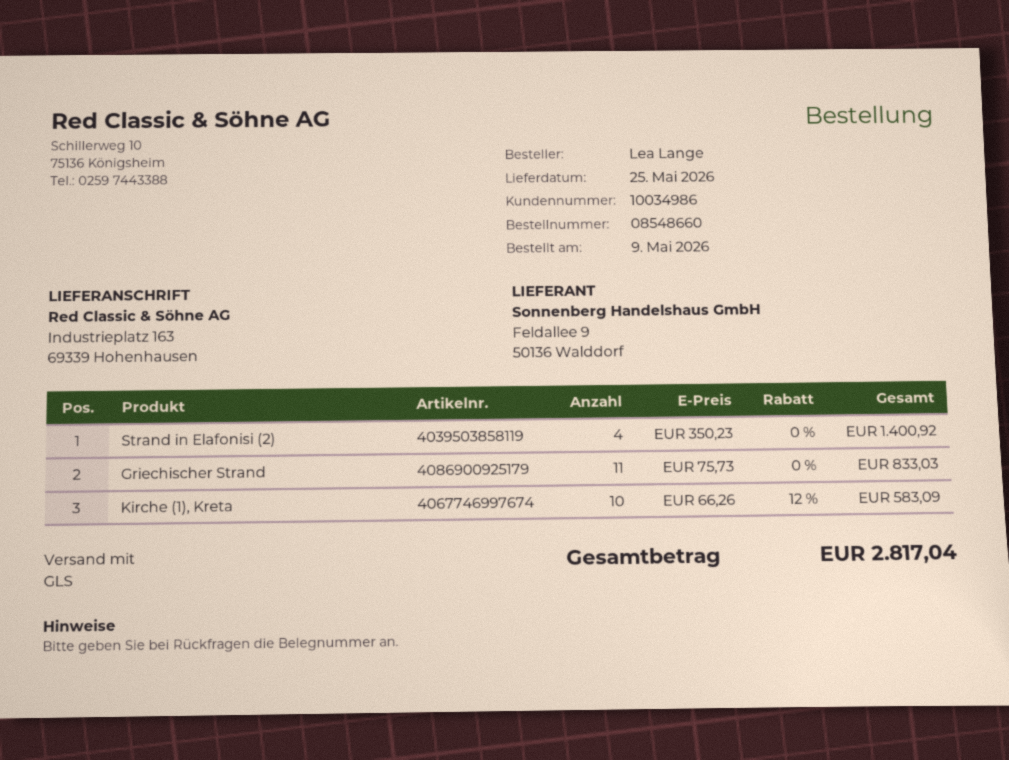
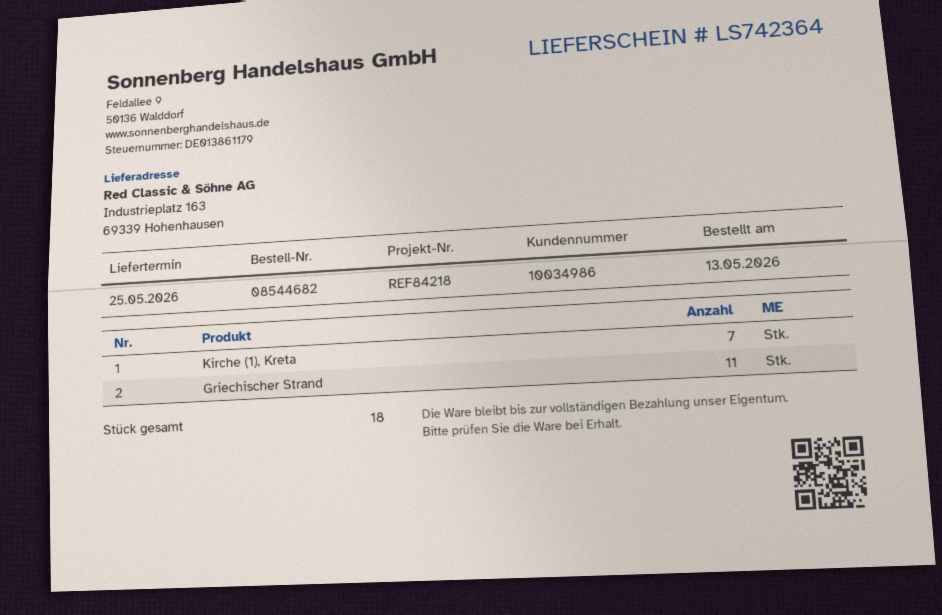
order number: 08548660 -> 08544682
order date: 2026-05-09 -> 2026-05-13
Strand in Elafonisi (2): 4 -> none
Kirche (1), Kreta: 10 -> 7

